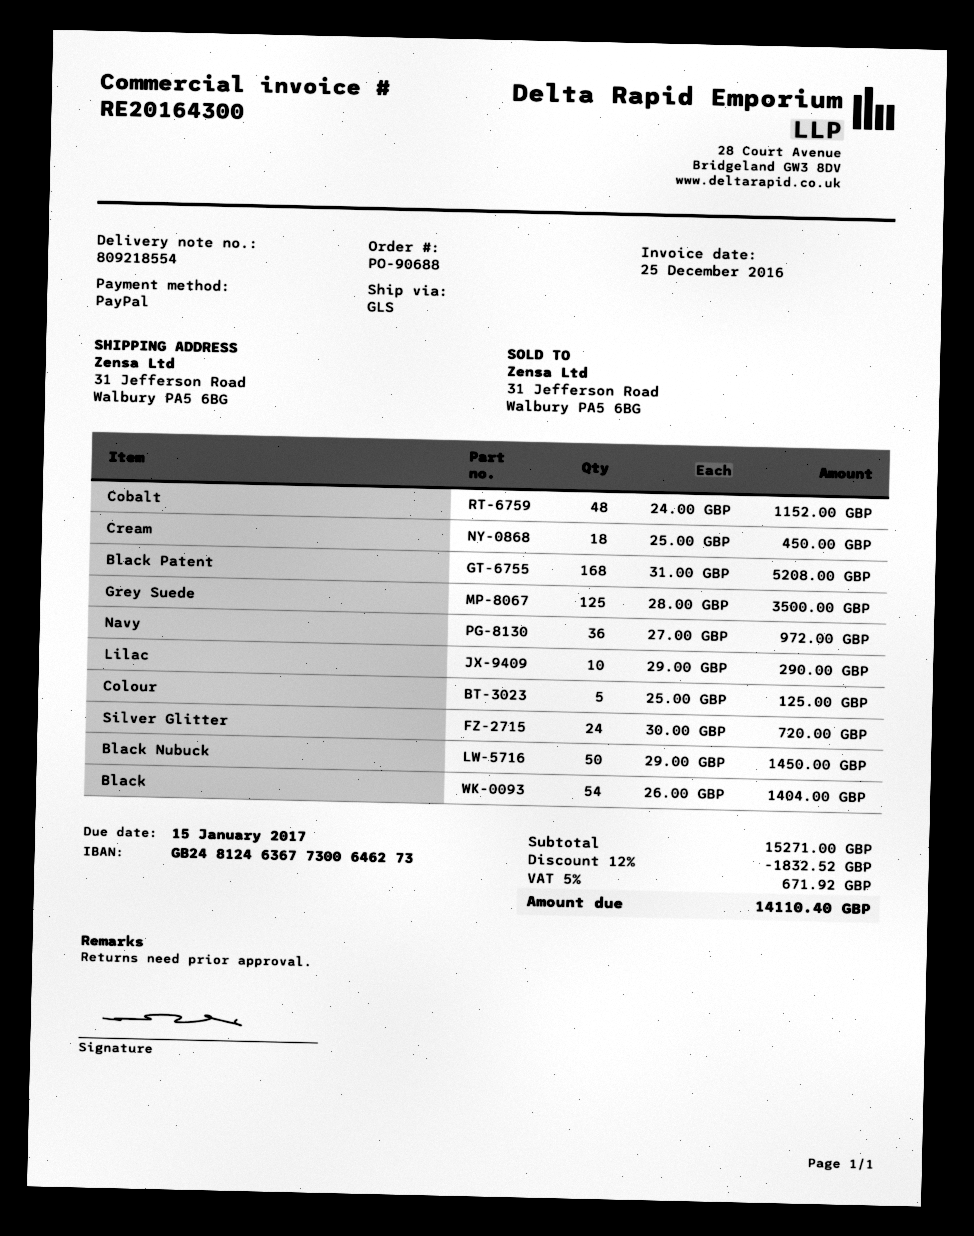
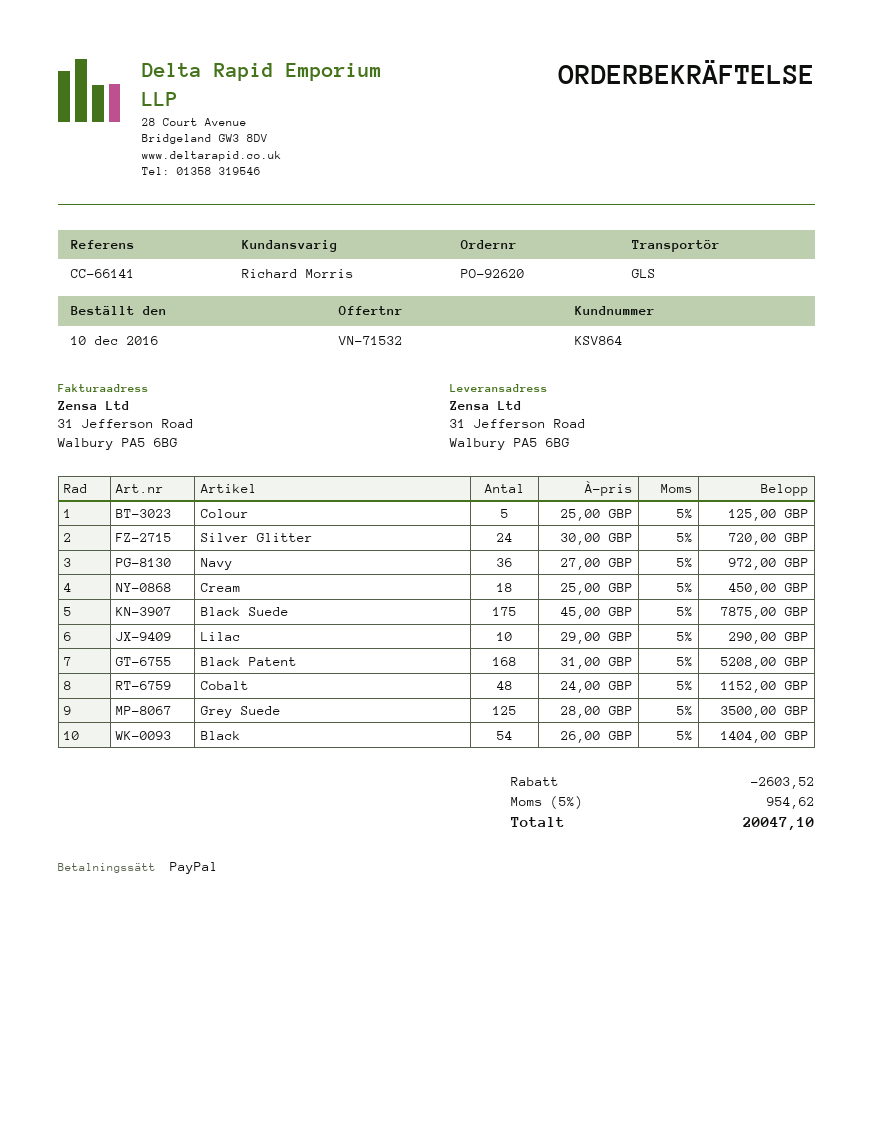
order number: PO-90688 -> PO-92620
Black Nubuck: 50 x 29.00 = 1450.00 -> none
Black Suede: none -> 175 x 45.00 = 7875.00
discount: 1832.52 -> 2603.52
tax: 5% = 671.92 -> 5% = 954.62
total: 14110.40 -> 20047.10

